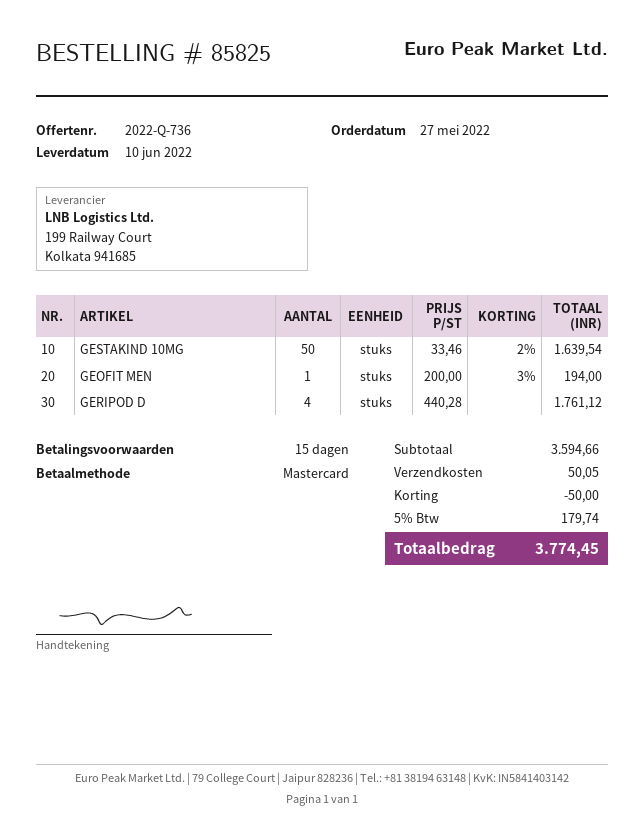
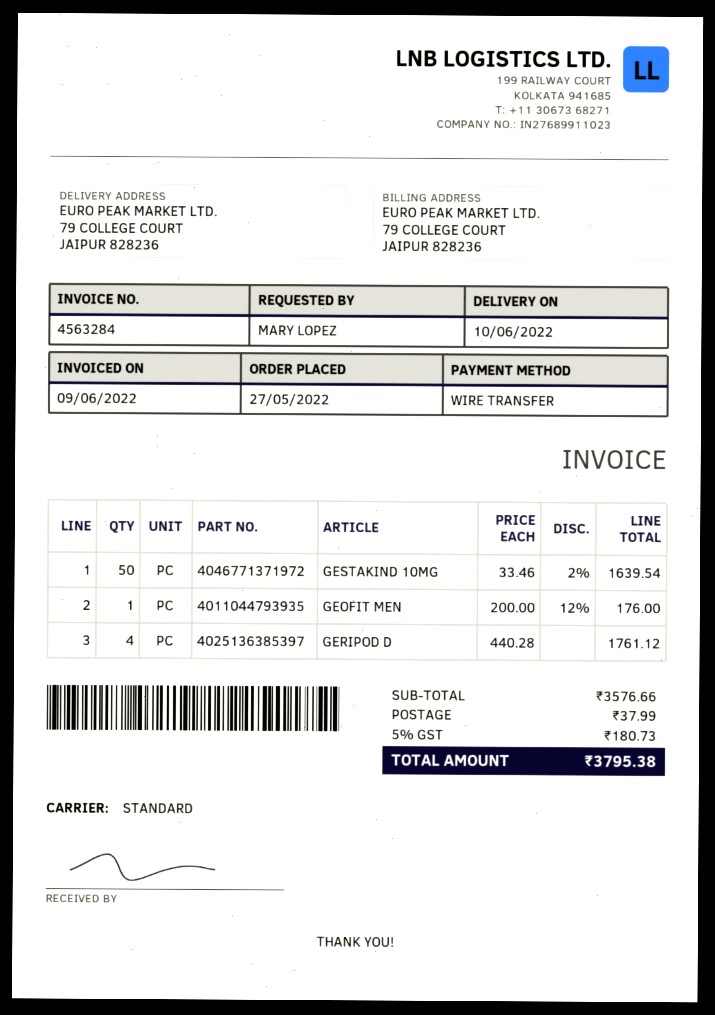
payment method: Mastercard -> bank transfer
GEOFIT MEN: 1 x 200.00 - 3% = 194.00 -> 1 x 200.00 - 12% = 176.00
subtotal: 3594.66 -> 3576.66
discount: 50.00 -> none
shipping: 50.05 -> 37.99
tax: 5% = 179.74 -> 5% = 180.73
total: 3774.45 -> 3795.38

